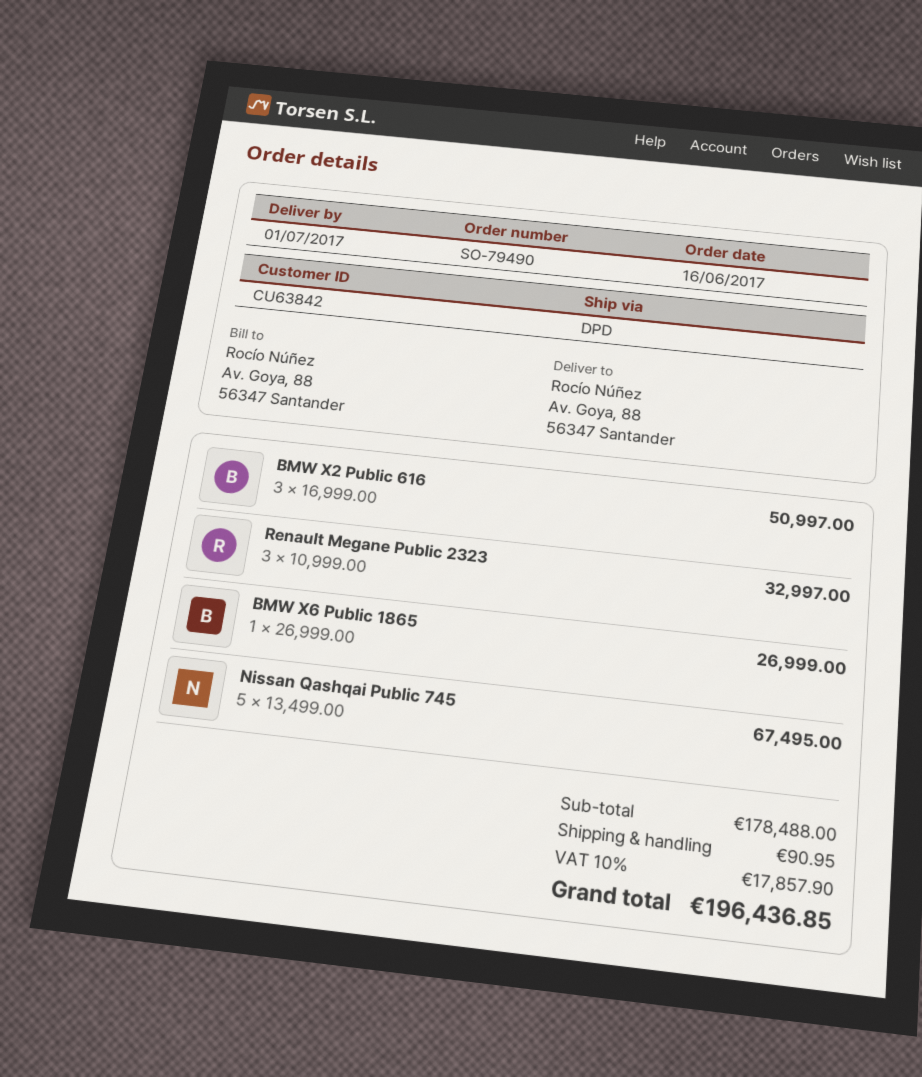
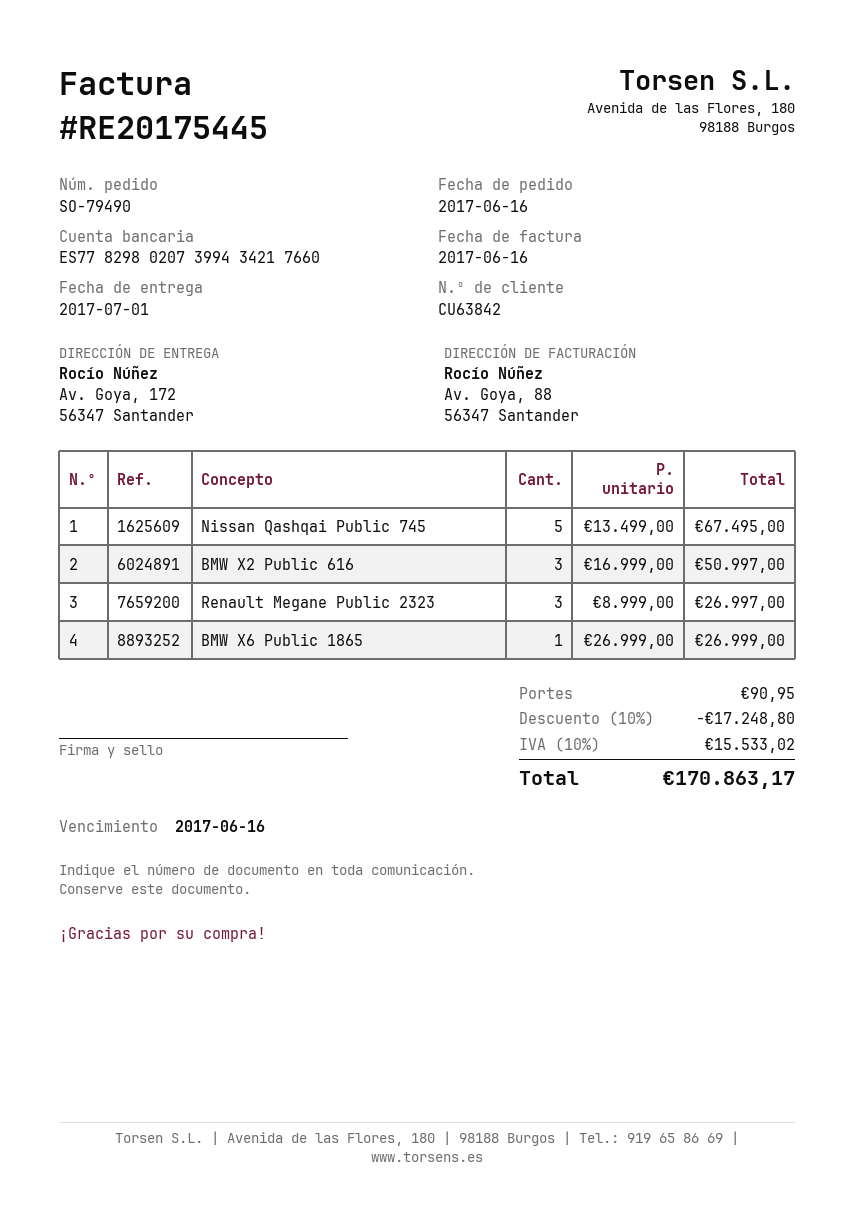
ship to: Av. Goya, 88, 56347 Santander -> Av. Goya, 172, 56347 Santander
Renault Megane Public 2323: 3 x 10999.00 = 32997.00 -> 3 x 8999.00 = 26997.00
discount: none -> 10% = 17248.80
tax: 10% = 17857.90 -> 10% = 15533.02
total: 196436.85 -> 170863.17

